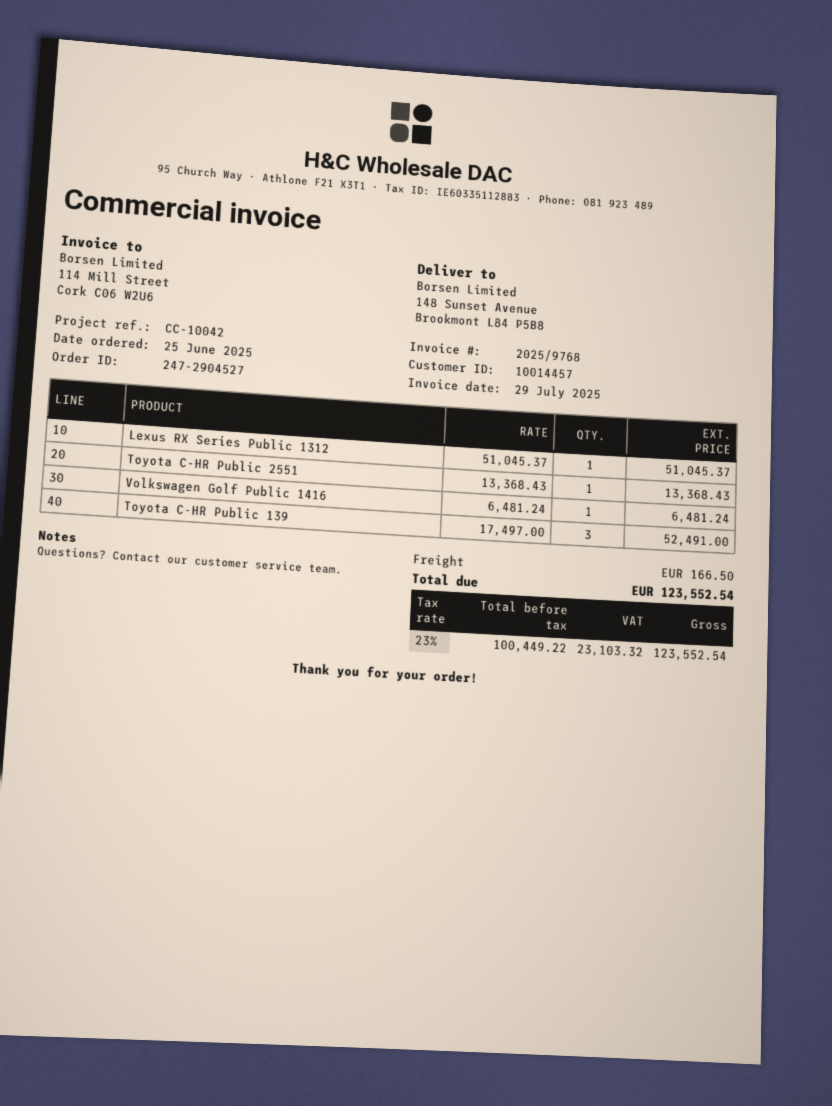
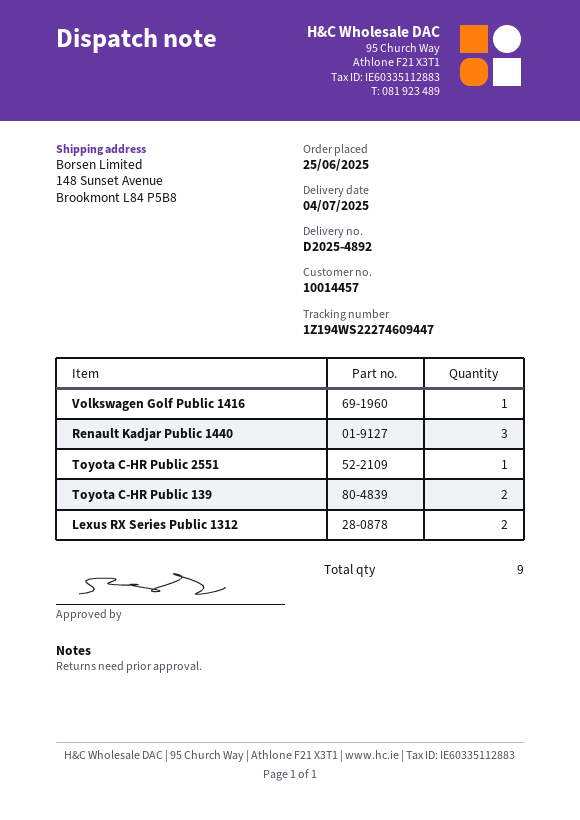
Lexus RX Series Public 1312: 1 -> 2
Toyota C-HR Public 139: 3 -> 2
Renault Kadjar Public 1440: none -> 3

